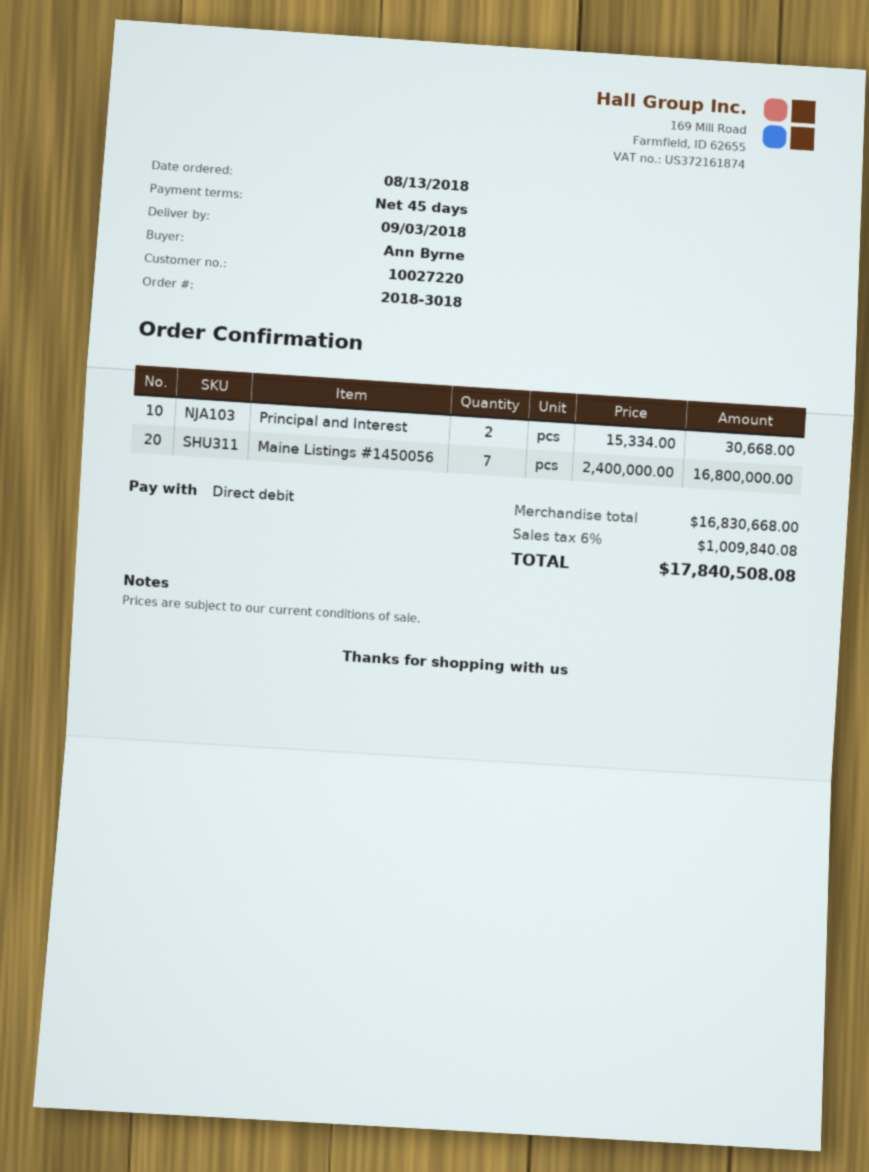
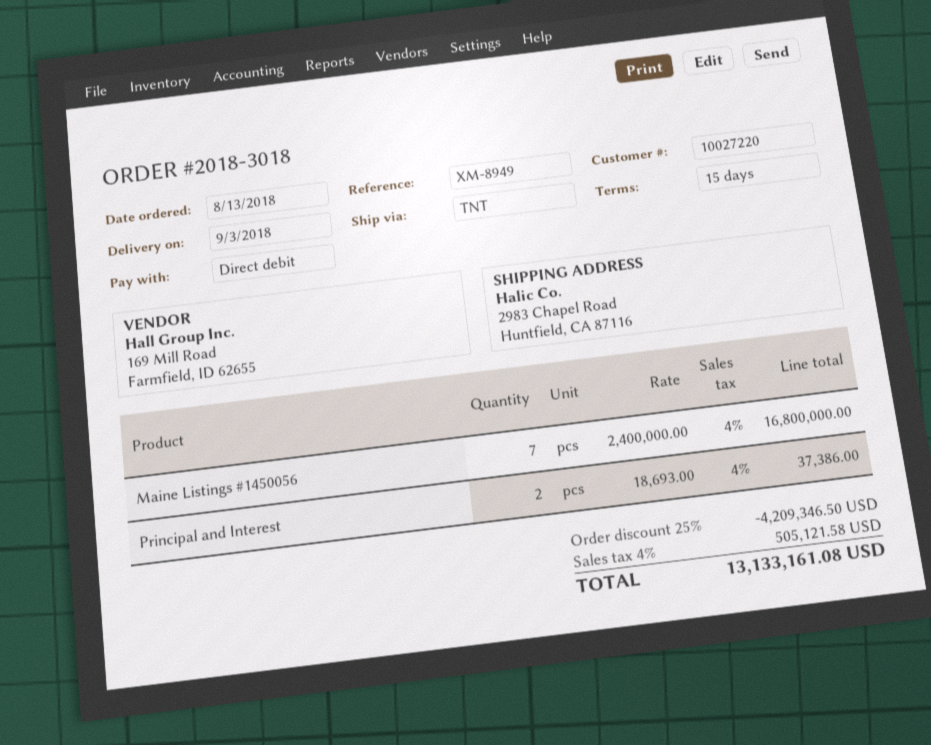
payment terms: 45 days -> 15 days
Principal and Interest: 2 x 15334.00 = 30668.00 -> 2 x 18693.00 = 37386.00
discount: none -> 25% = 4209346.50
tax: 6% = 1009840.08 -> 4% = 505121.58
total: 17840508.08 -> 13133161.08

